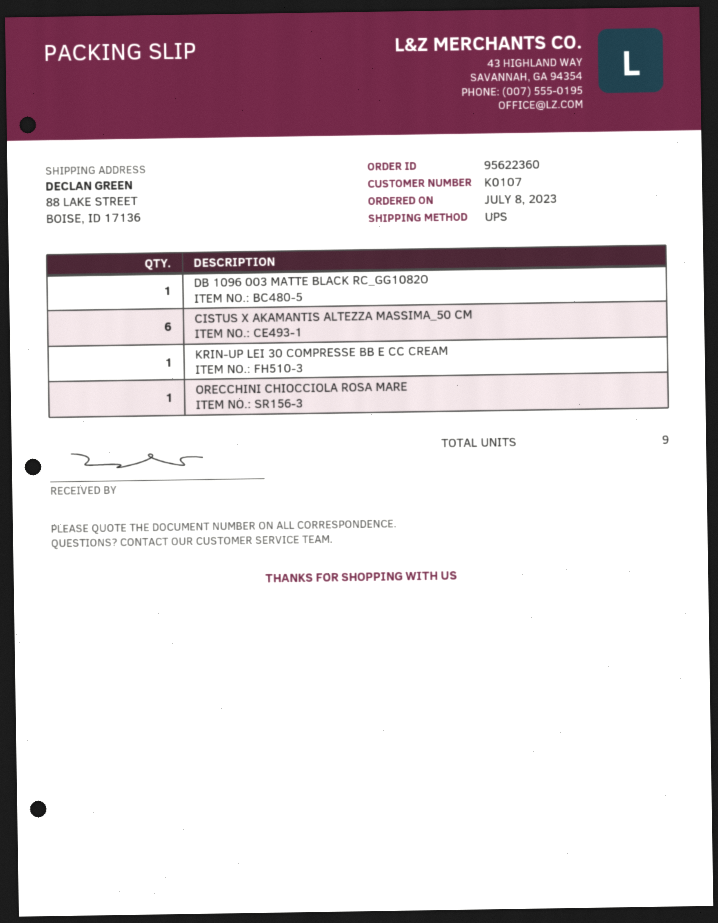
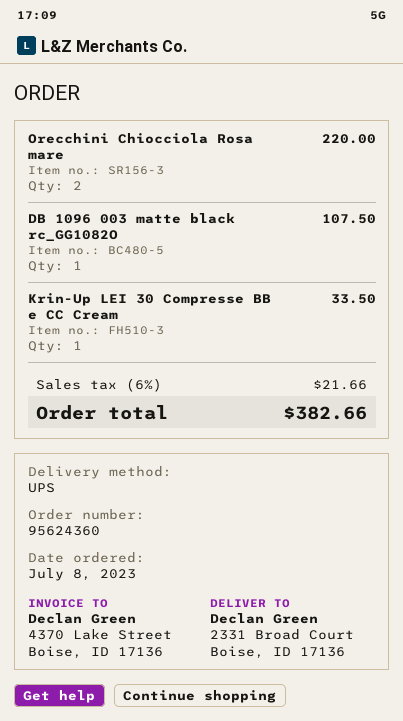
order number: 95622360 -> 95624360
ship to: 88 LAKE STREET, BOISE, ID 17136 -> 2331 Broad Court, Boise, ID 17136
CISTUS X AKAMANTIS ALTEZZA MASSIMA_50 CM: 6 -> none
ORECCHINI CHIOCCIOLA ROSA MARE: 1 -> 2

